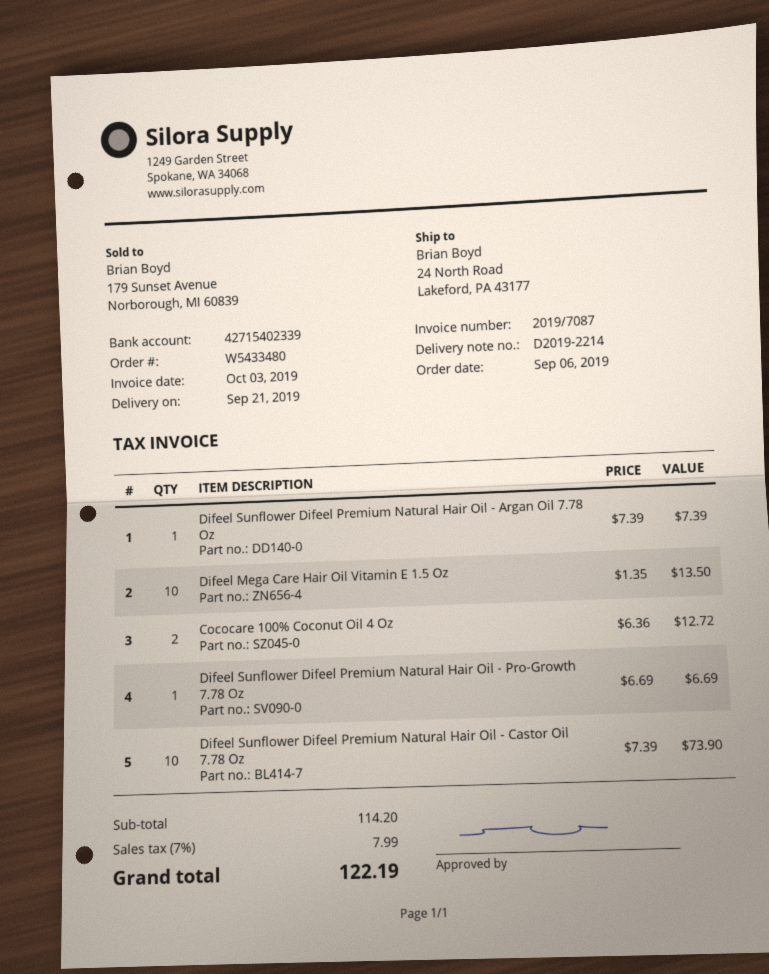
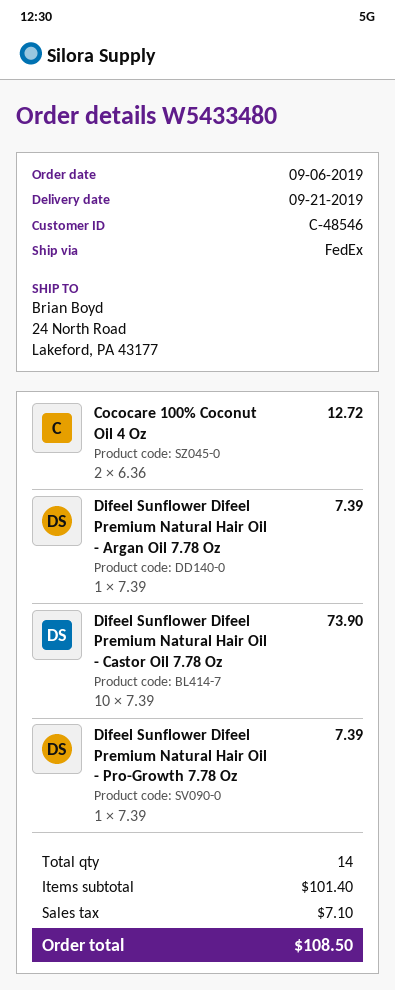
Difeel Mega Care Hair Oil Vitamin E 1.5 Oz: 10 x 1.35 = 13.50 -> none
Difeel Sunflower Difeel Premium Natural Hair Oil - Pro-Growth 7.78 Oz: 1 x 6.69 = 6.69 -> 1 x 7.39 = 7.39
subtotal: 114.20 -> 101.40
tax: 7.99 -> 7.10
total: 122.19 -> 108.50

